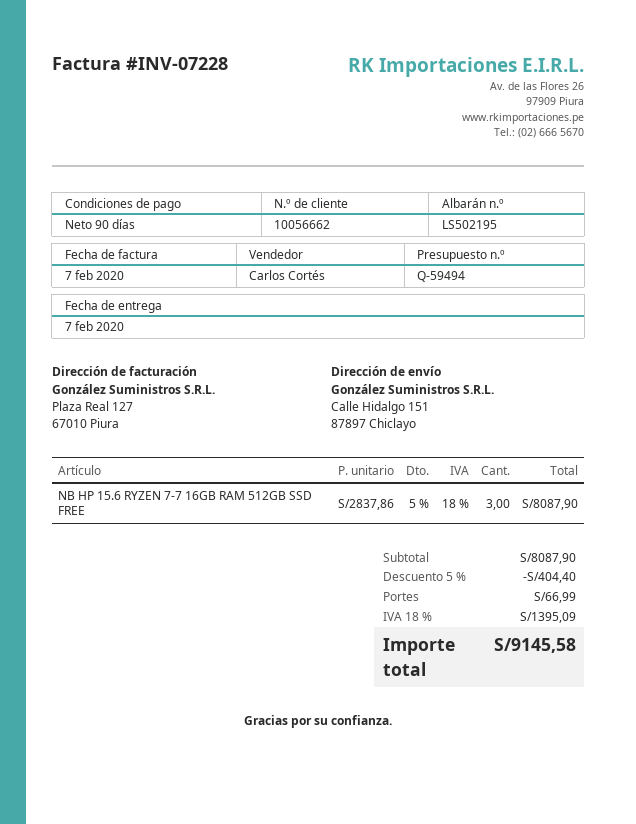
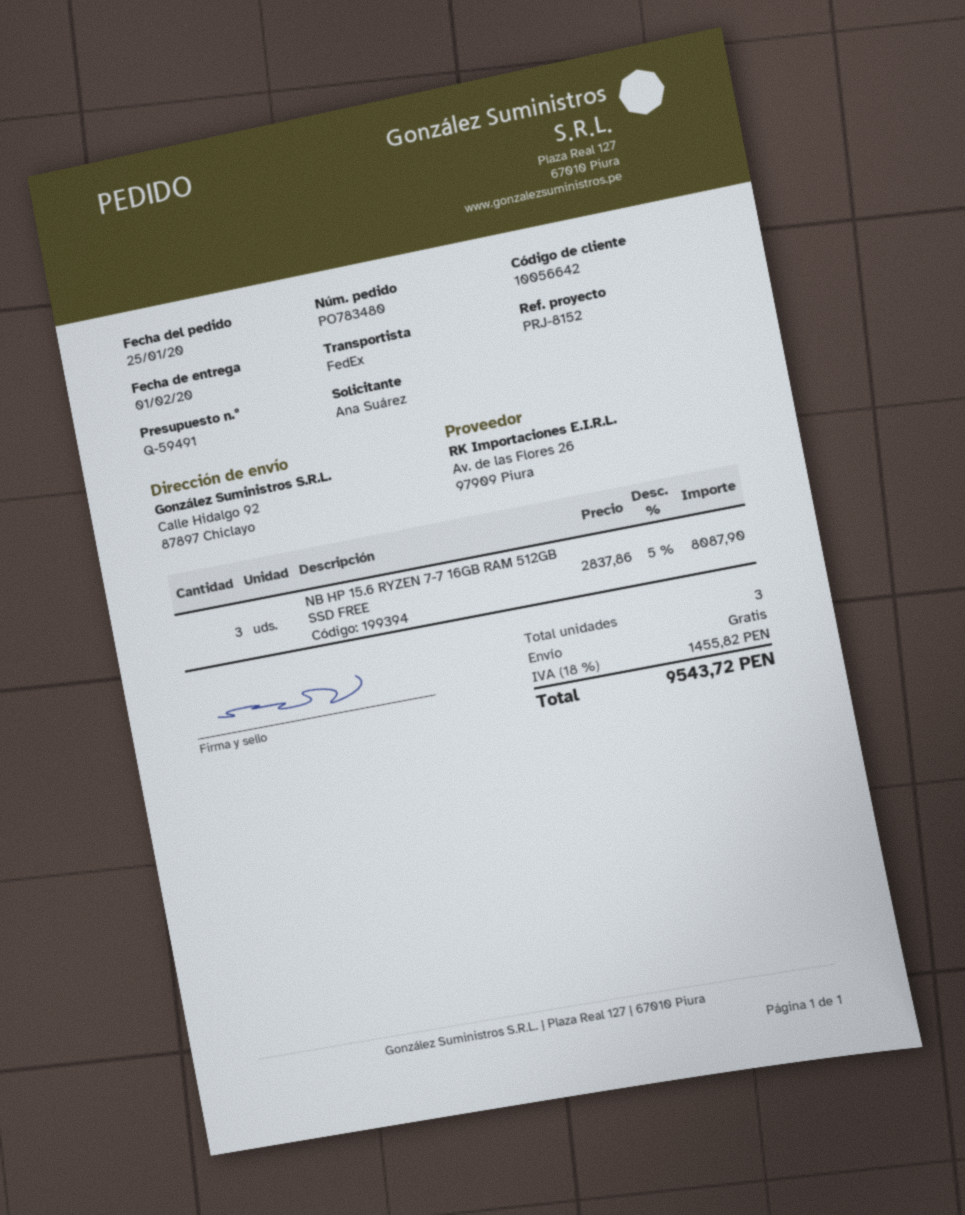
quote number: Q-59494 -> Q-59491
delivery date: 2020-02-07 -> 2020-02-01
customer number: 10056662 -> 10056642
ship to: Calle Hidalgo 151, 87897 Chiclayo -> Calle Hidalgo 92, 87897 Chiclayo
discount: 5% = 404.40 -> none
shipping: 66.99 -> 0.00
tax: 18% = 1395.09 -> 18% = 1455.82
total: 9145.58 -> 9543.72

